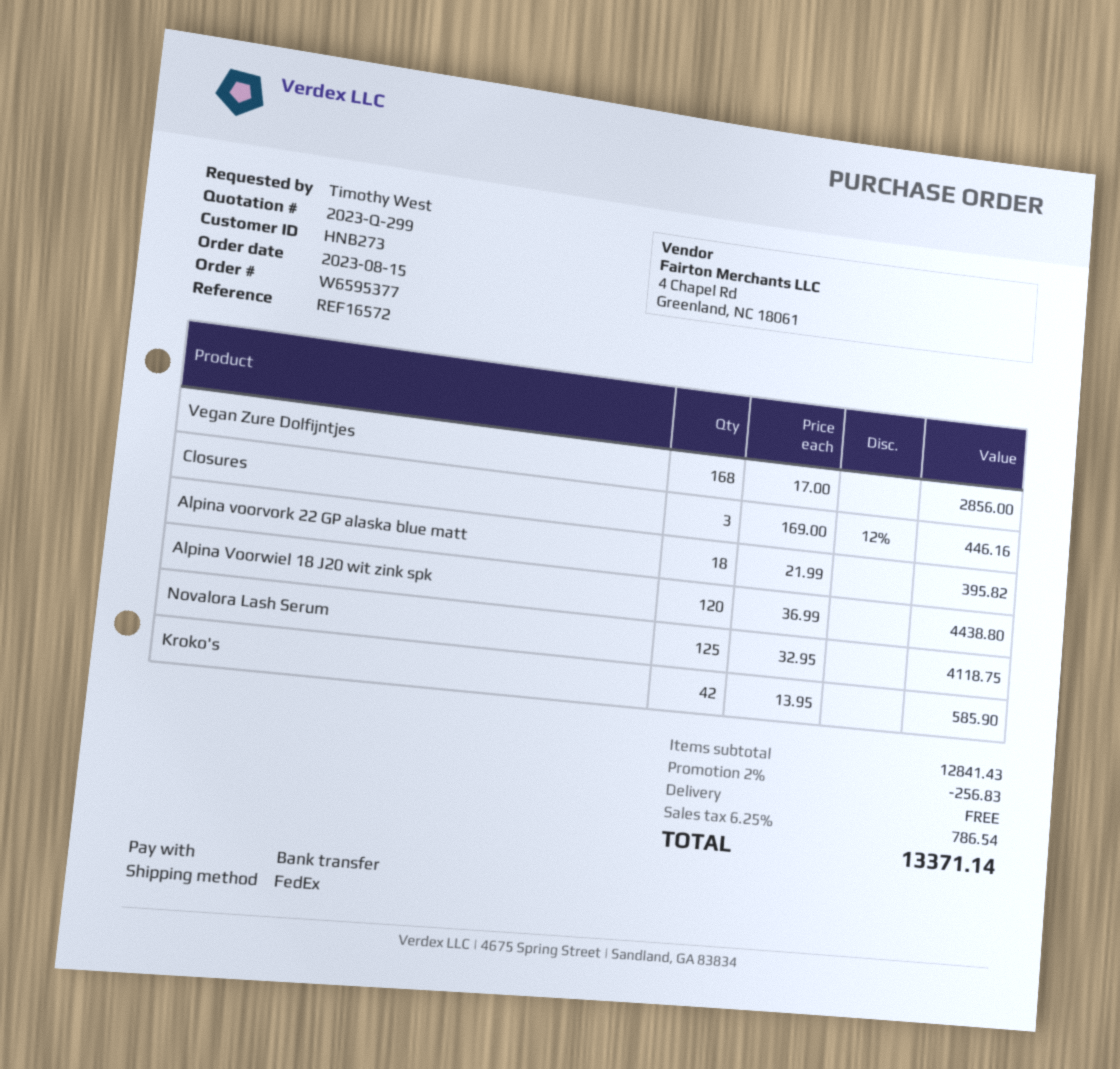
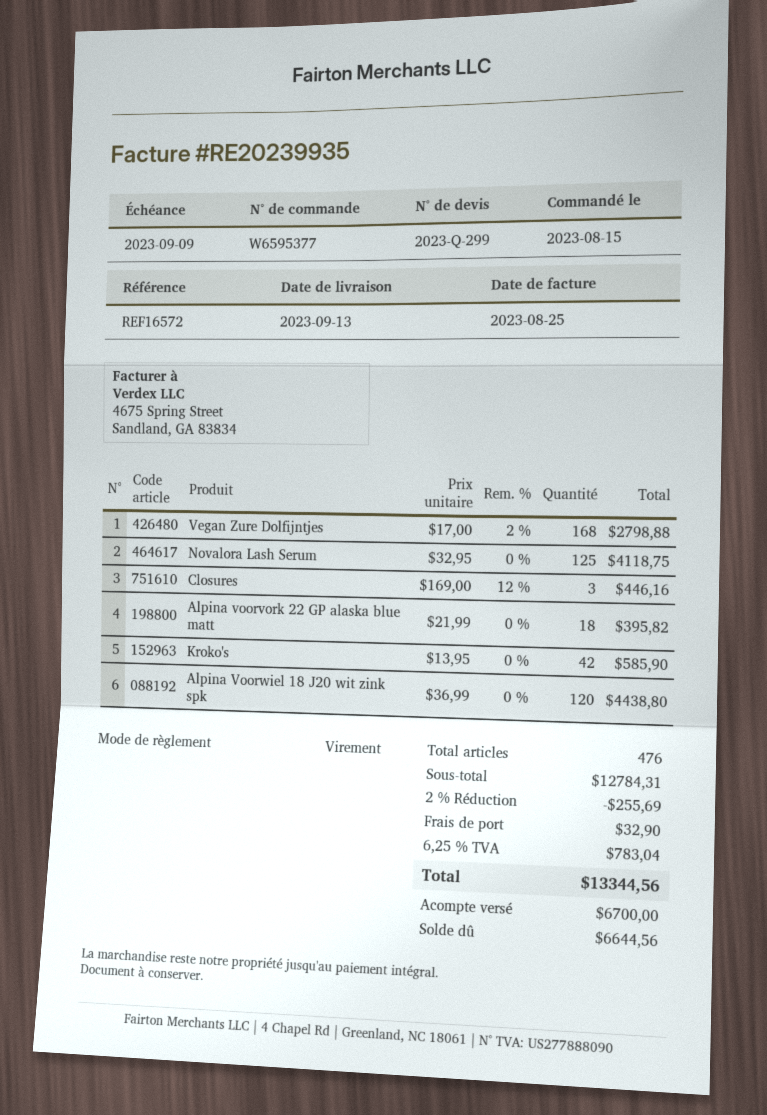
Vegan Zure Dolfijntjes: 168 x 17.00 = 2856.00 -> 168 x 17.00 - 2% = 2798.88
subtotal: 12841.43 -> 12784.31
discount: 2% = 256.83 -> 2% = 255.69
shipping: 0.00 -> 32.90
tax: 6.25% = 786.54 -> 6.25% = 783.04
total: 13371.14 -> 13344.56

